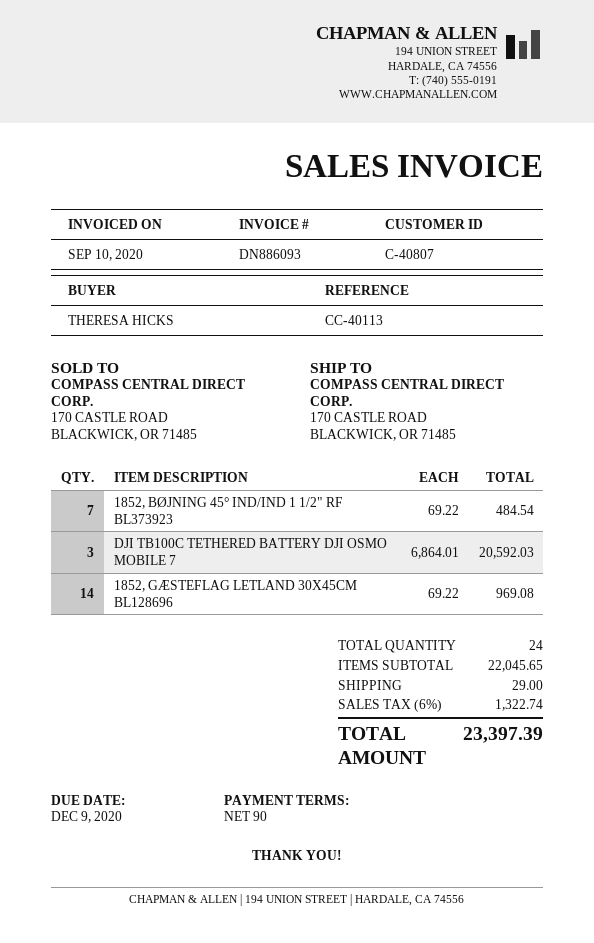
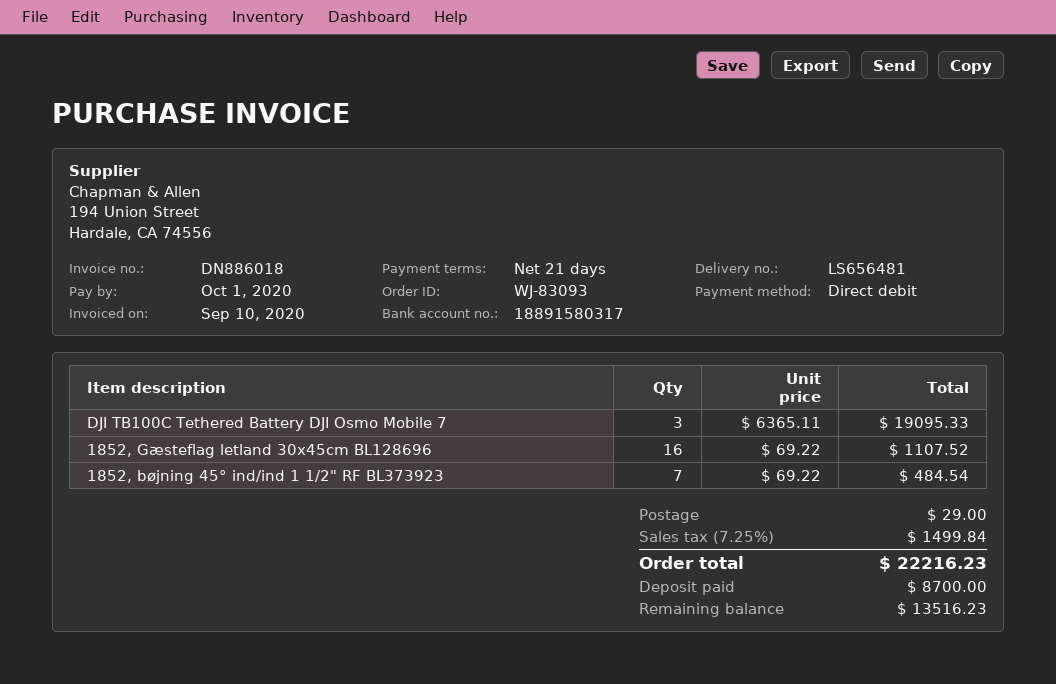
invoice number: DN886093 -> DN886018
payment terms: 90 days -> 21 days
due date: 2020-12-09 -> 2020-10-01
DJI TB100C TETHERED BATTERY DJI OSMO MOBILE 7: 3 x 6864.01 = 20592.03 -> 3 x 6365.11 = 19095.33
1852, GÆSTEFLAG LETLAND 30X45CM BL128696: 14 x 69.22 = 969.08 -> 16 x 69.22 = 1107.52
tax: 6% = 1322.74 -> 7.25% = 1499.84
total: 23397.39 -> 22216.23

